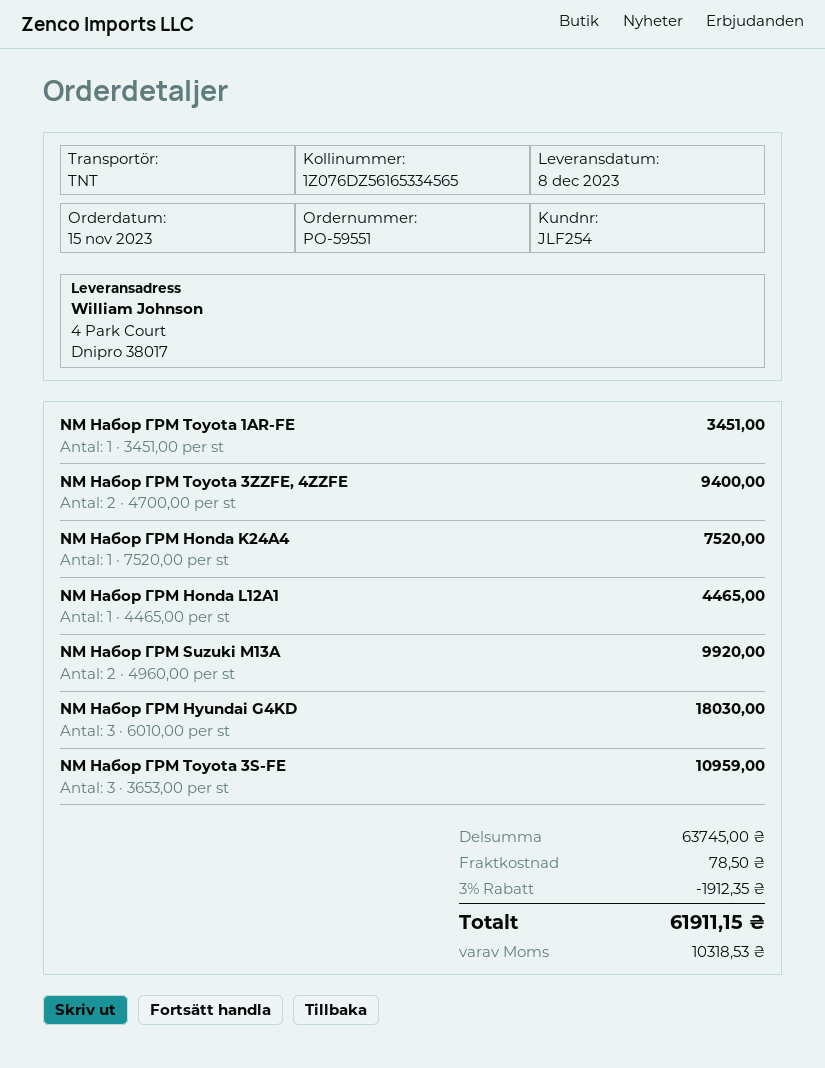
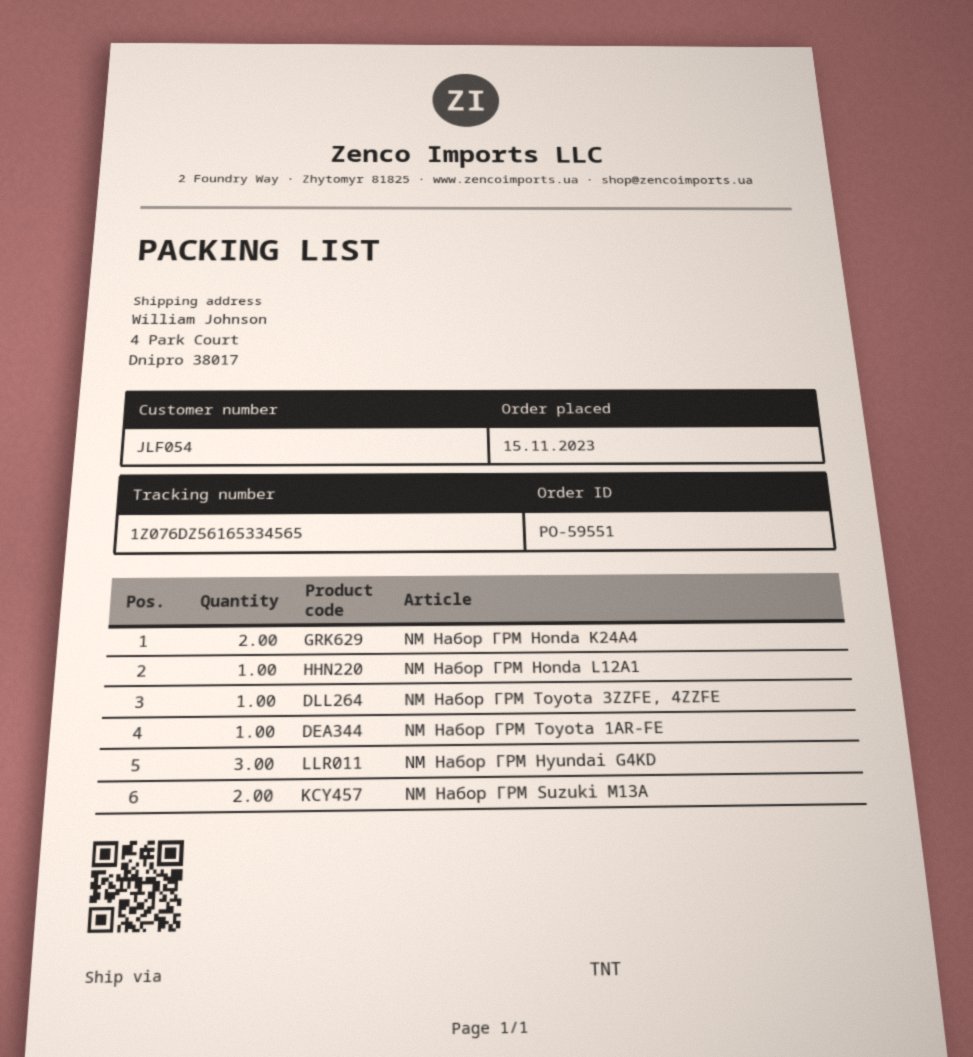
customer number: JLF254 -> JLF054
NM Набор ГРМ Toyota 3ZZFE, 4ZZFE: 2 -> 1
NM Набор ГРМ Honda K24A4: 1 -> 2
NM Набор ГРМ Toyota 3S-FE: 3 -> none

